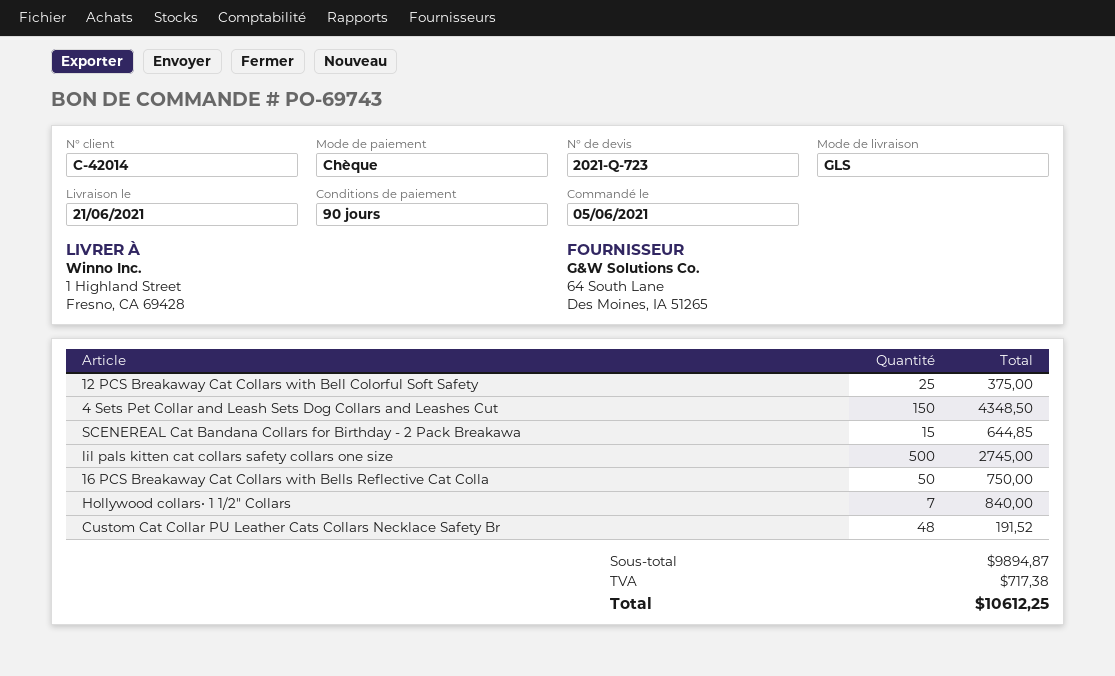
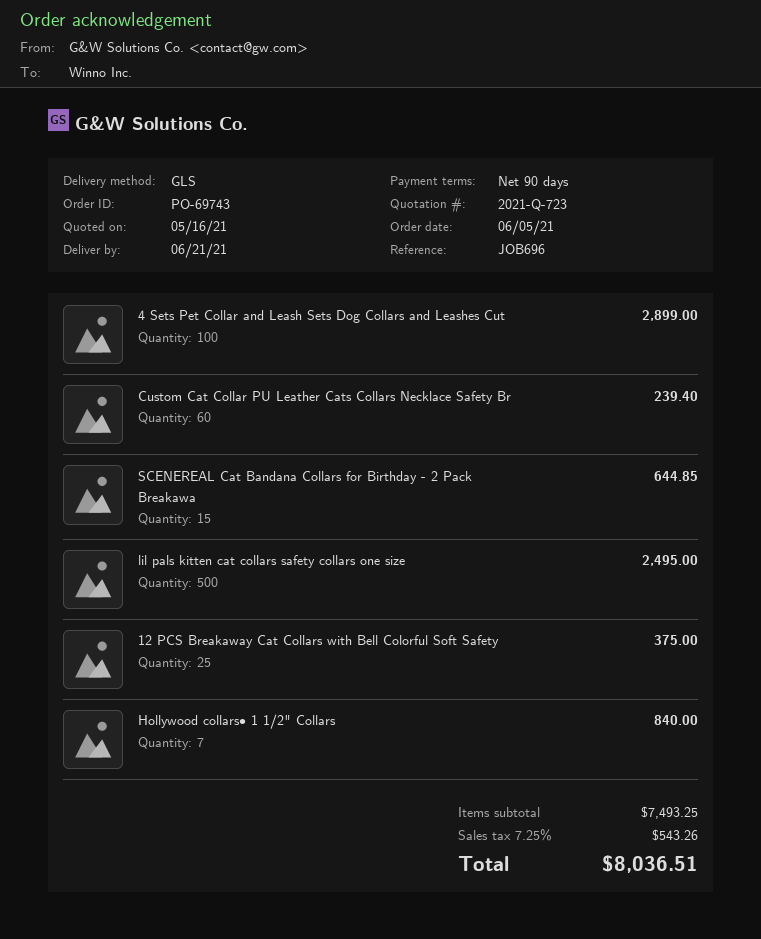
4 Sets Pet Collar and Leash Sets Dog Collars and Leashes Cut: 150 for 4348.50 -> 100 for 2899.00
lil pals kitten cat collars safety collars one size: 500 for 2745.00 -> 500 for 2495.00
16 PCS Breakaway Cat Collars with Bells Reflective Cat Colla: 50 for 750.00 -> none
Custom Cat Collar PU Leather Cats Collars Necklace Safety Br: 48 for 191.52 -> 60 for 239.40
subtotal: 9894.87 -> 7493.25
tax: 717.38 -> 543.26
total: 10612.25 -> 8036.51

